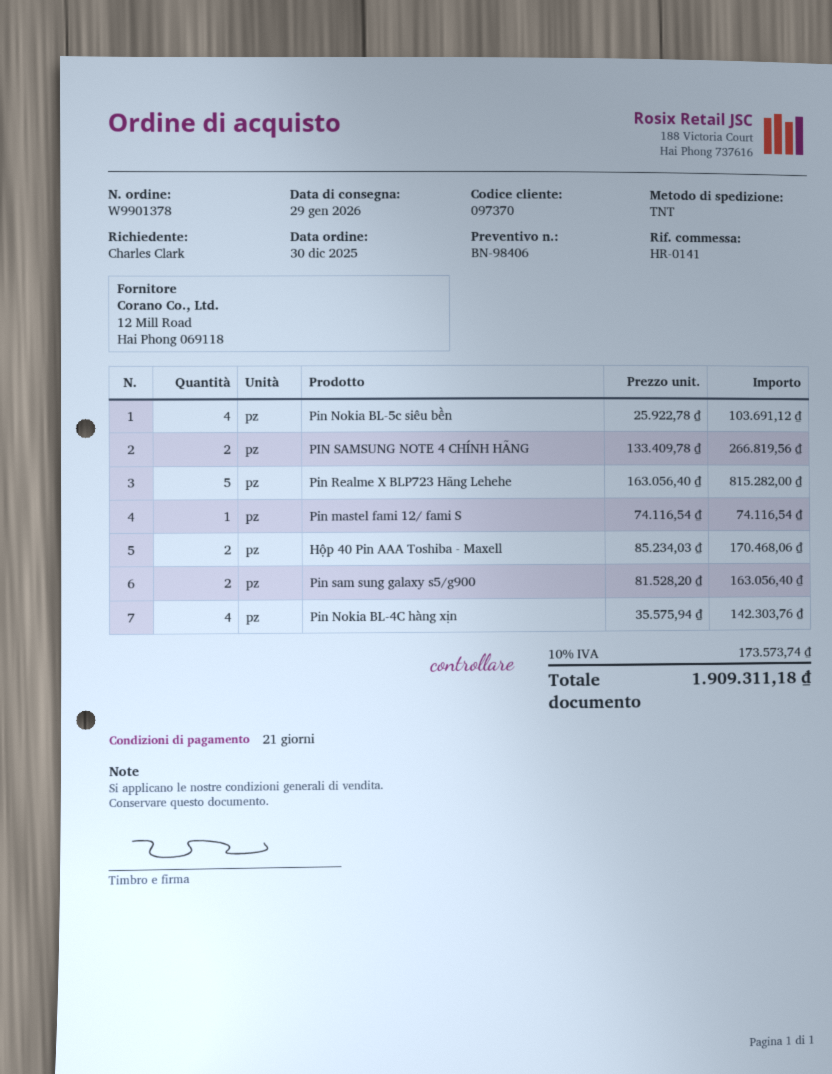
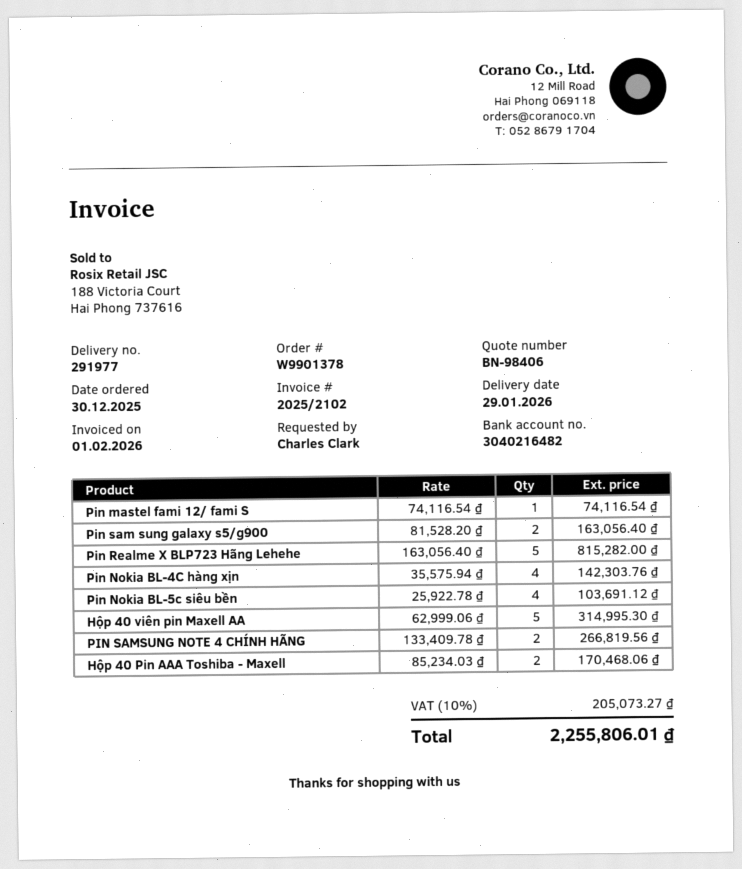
Hộp 40 viên pin Maxell AA: none -> 5 x 62999.06 = 314995.30
tax: 10% = 173573.74 -> 10% = 205073.27
total: 1909311.18 -> 2255806.01

